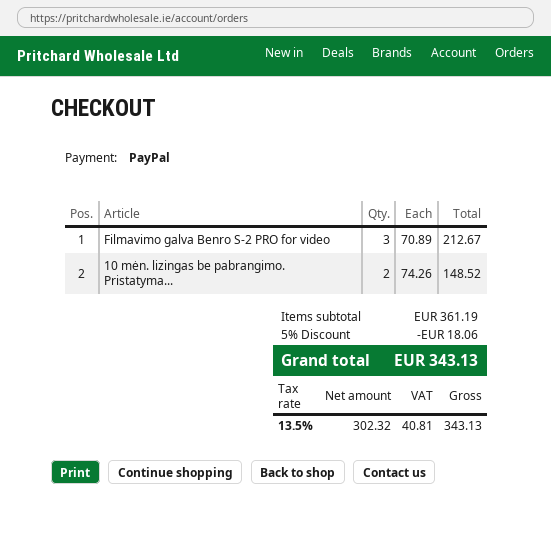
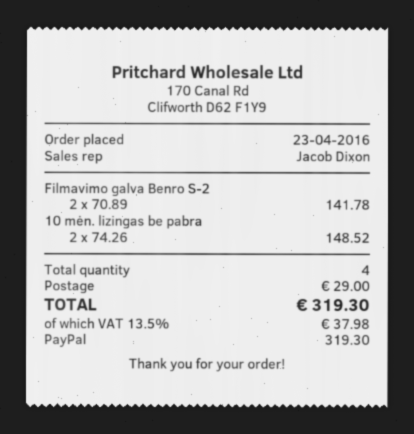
Filmavimo galva Benro S-2 PRO for video: 3 x 70.89 = 212.67 -> 2 x 70.89 = 141.78
discount: 5% = 18.06 -> none
shipping: none -> 29.00
tax: 13.5% = 40.81 -> 13.5% = 37.98
total: 343.13 -> 319.30

